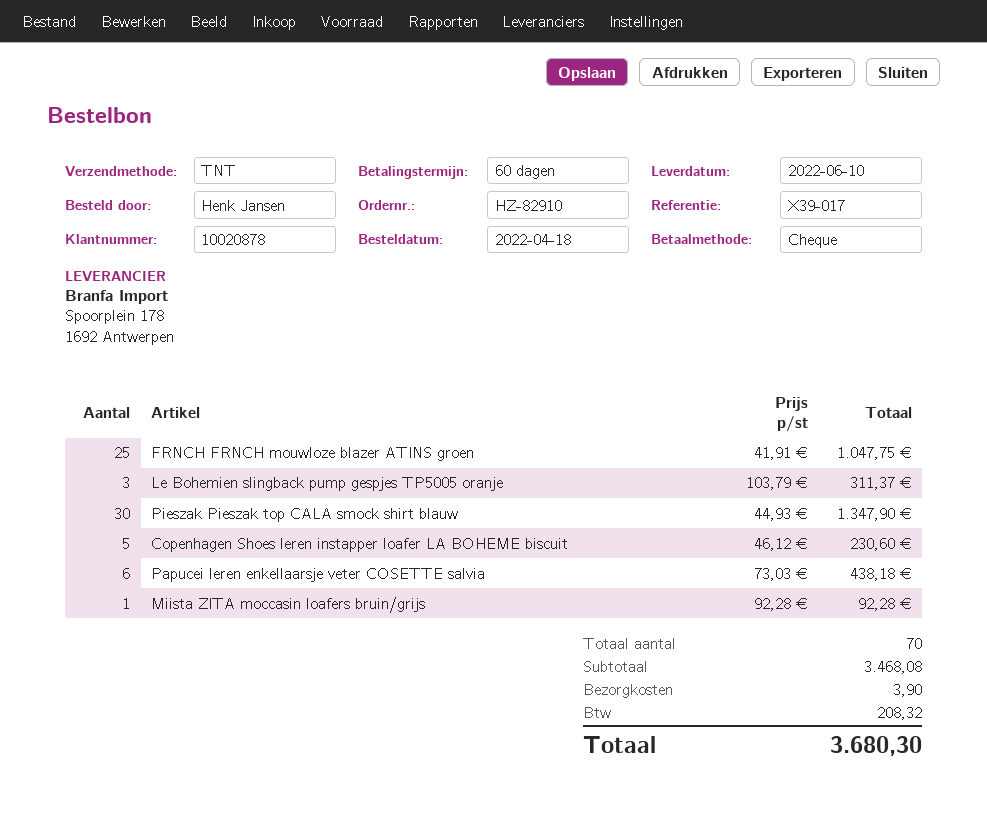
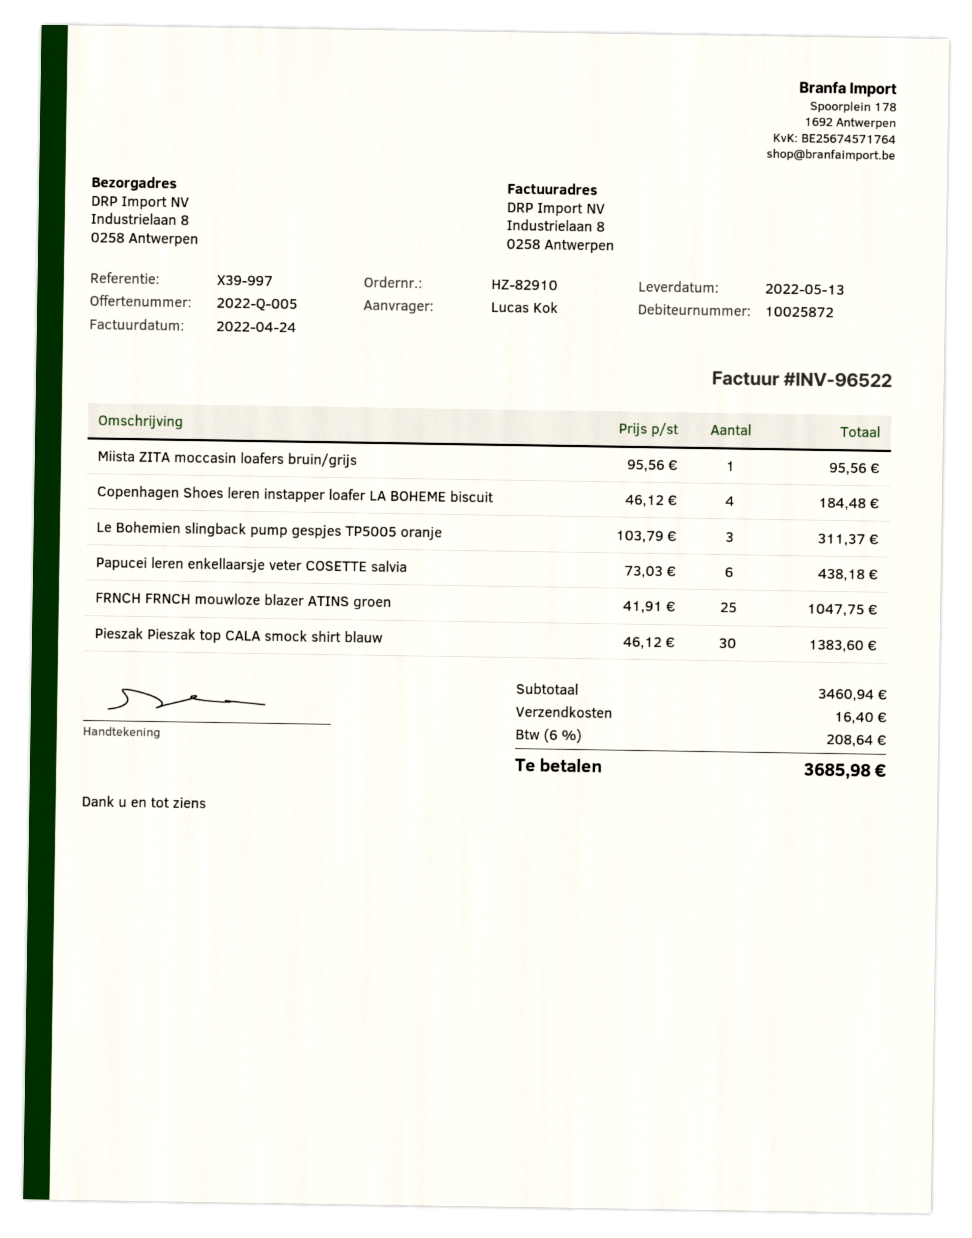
delivery date: 2022-06-10 -> 2022-05-13
customer number: 10020878 -> 10025872
reference: X39-017 -> X39-997
ordered by: Henk Jansen -> Lucas Kok
Pieszak Pieszak top CALA smock shirt blauw: 30 x 44.93 = 1347.90 -> 30 x 46.12 = 1383.60
Copenhagen Shoes leren instapper loafer LA BOHEME biscuit: 5 x 46.12 = 230.60 -> 4 x 46.12 = 184.48
Miista ZITA moccasin loafers bruin/grijs: 1 x 92.28 = 92.28 -> 1 x 95.56 = 95.56
subtotal: 3468.08 -> 3460.94
shipping: 3.90 -> 16.40
tax: 208.32 -> 208.64
total: 3680.30 -> 3685.98

